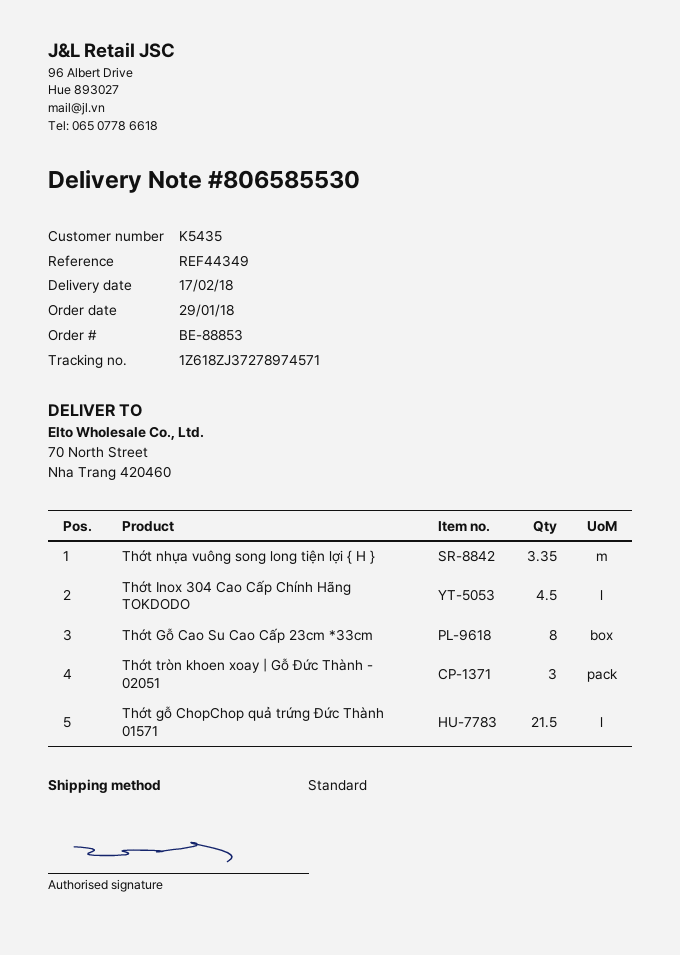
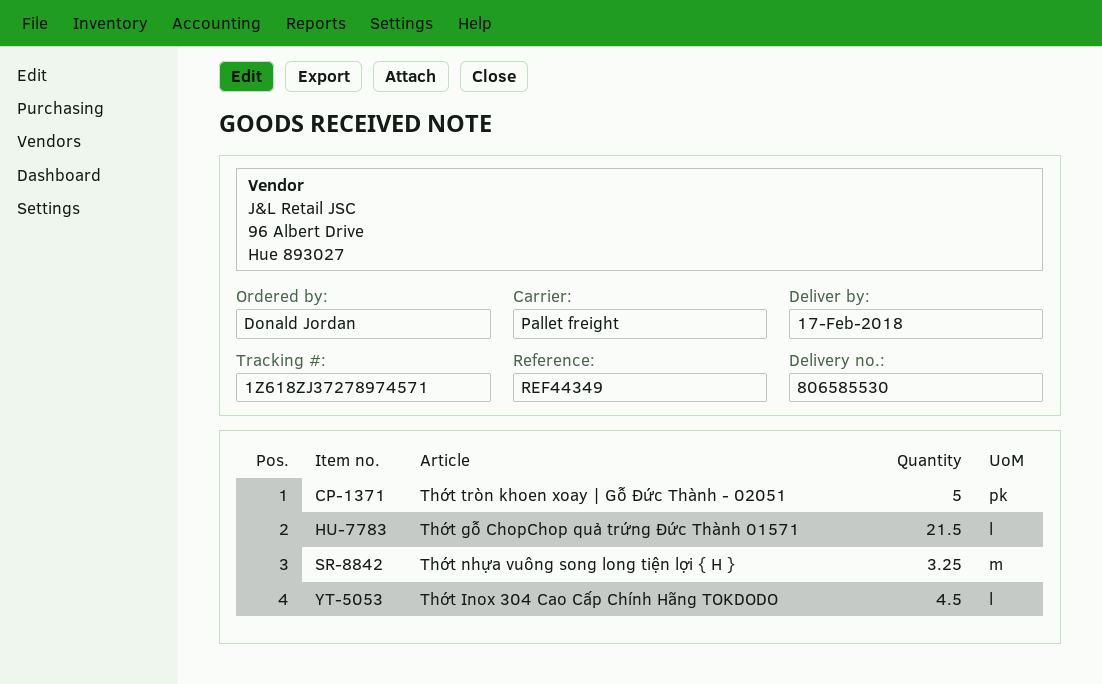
shipping method: standard -> pallet freight
Thớt nhựa vuông song long tiện lợi { H }: 3.35 -> 3.25
Thớt Gỗ Cao Su Cao Cấp 23cm *33cm: 8 -> none
Thớt tròn khoen xoay | Gỗ Đức Thành - 02051: 3 -> 5

